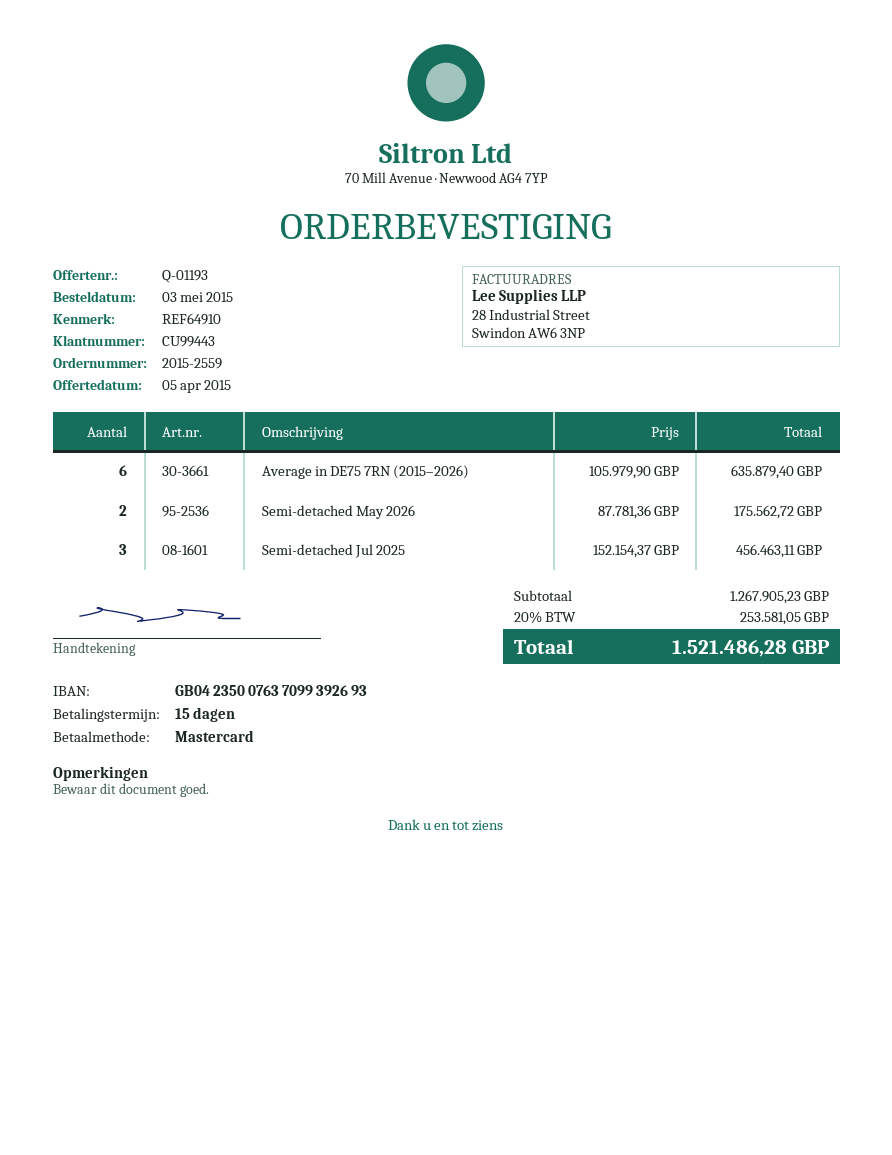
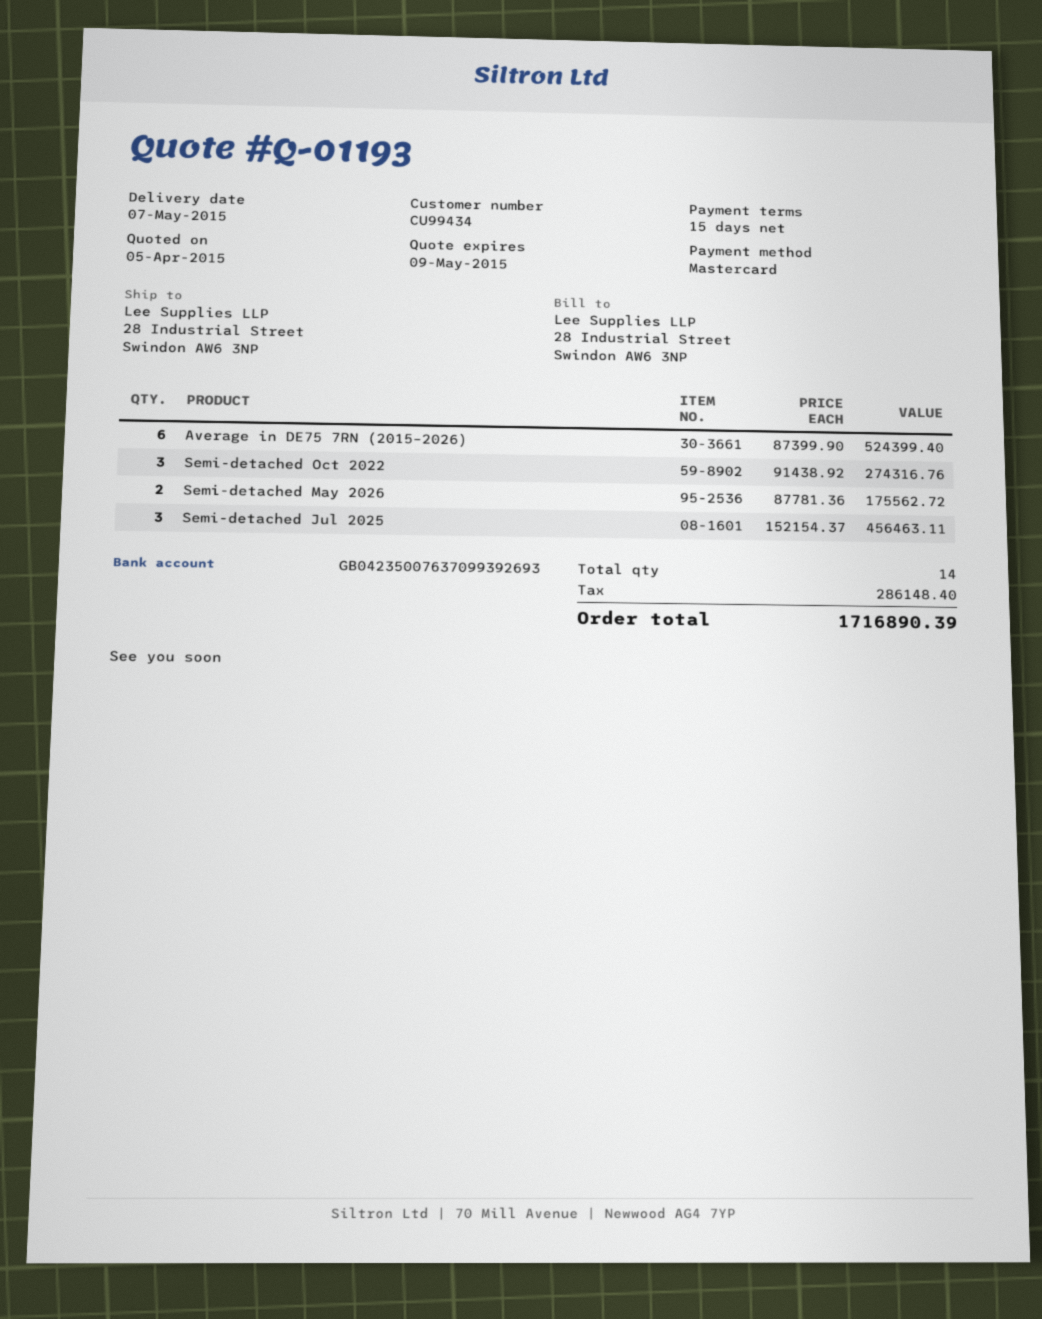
customer number: CU99443 -> CU99434
Average in DE75 7RN (2015–2026): 6 x 105979.90 = 635879.40 -> 6 x 87399.90 = 524399.40
Semi-detached Oct 2022: none -> 3 x 91438.92 = 274316.76
tax: 253581.05 -> 286148.40
total: 1521486.28 -> 1716890.39

